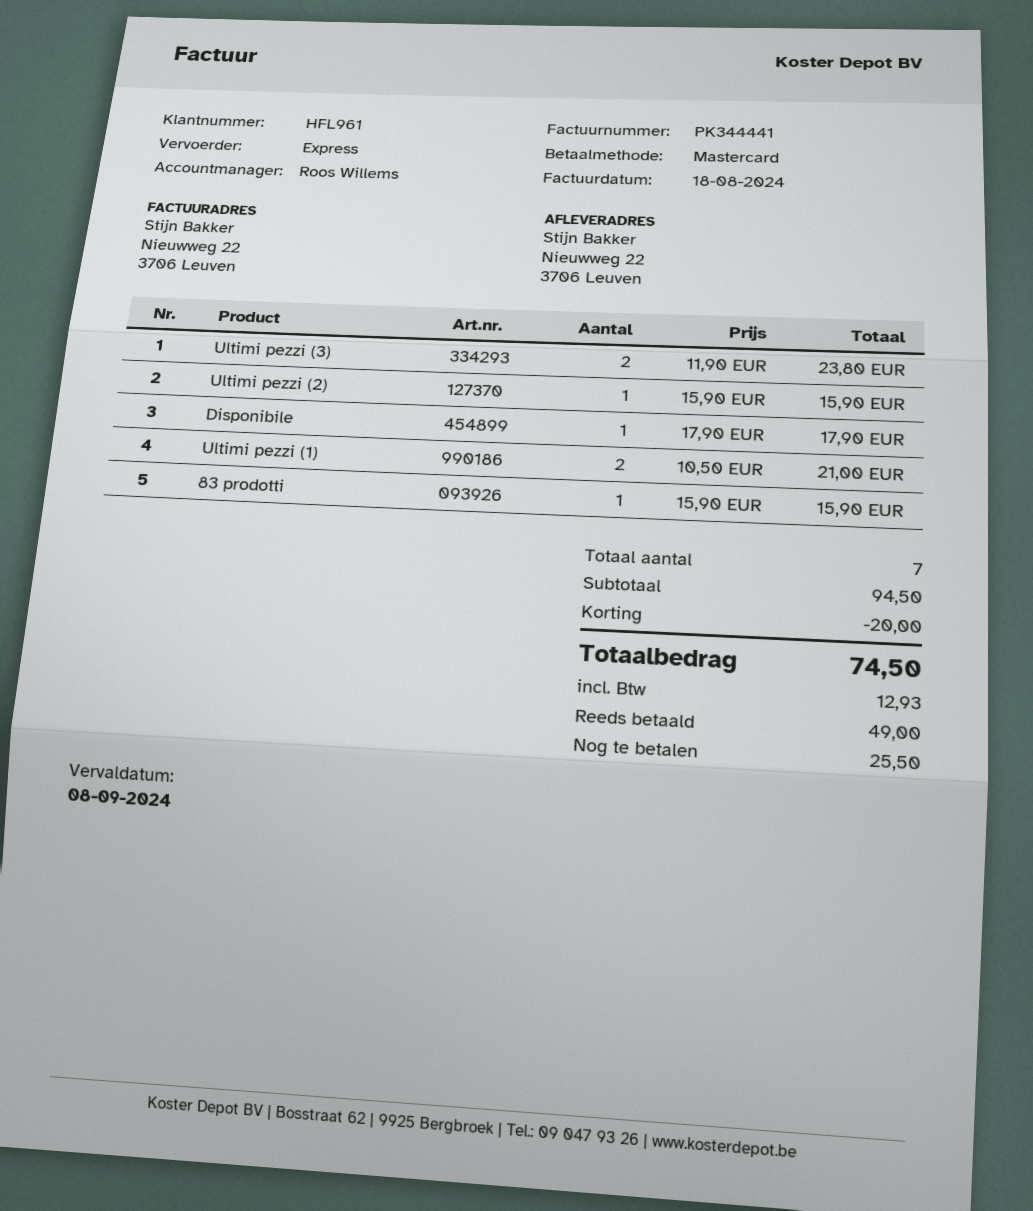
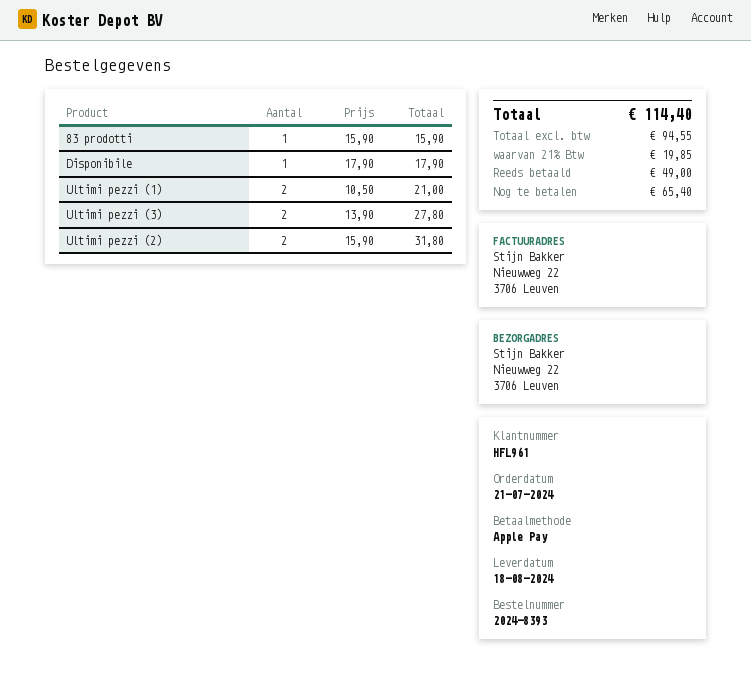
payment method: Mastercard -> Apple Pay
Ultimi pezzi (3): 2 x 11.90 = 23.80 -> 2 x 13.90 = 27.80
Ultimi pezzi (2): 1 x 15.90 = 15.90 -> 2 x 15.90 = 31.80
discount: 20.00 -> none
tax: 12.93 -> 19.85
total: 74.50 -> 114.40
balance: 25.50 -> 65.40

